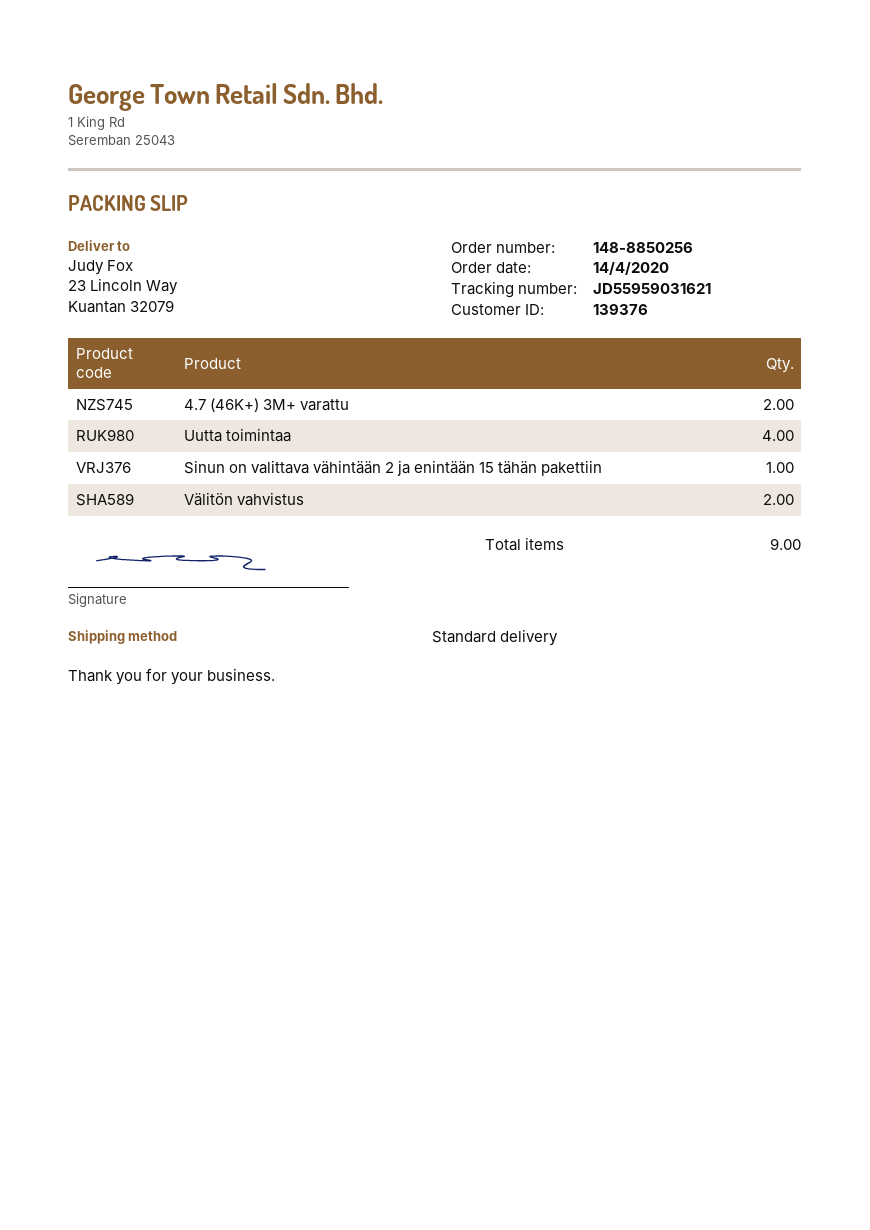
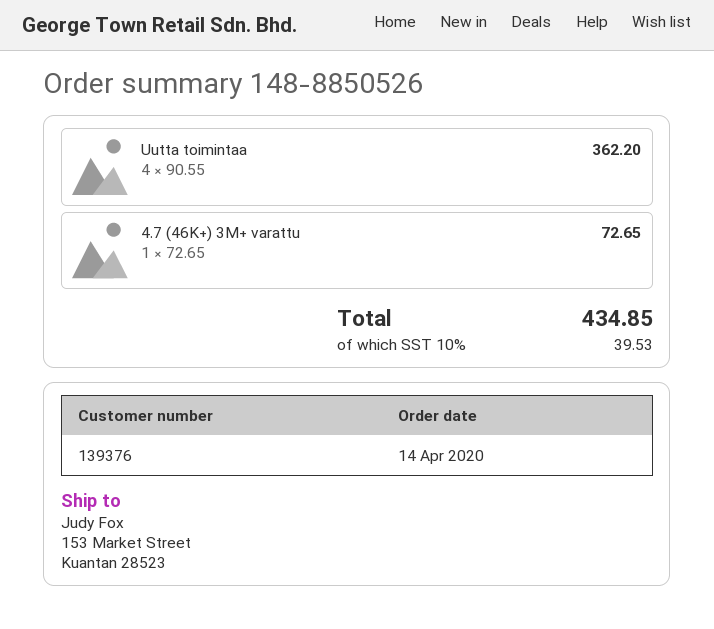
order number: 148-8850256 -> 148-8850526
ship to: 23 Lincoln Way, Kuantan 32079 -> 153 Market Street, Kuantan 28523
4.7 (46K+) 3M+ varattu: 2 -> 1
Sinun on valittava vähintään 2 ja enintään 15 tähän pakettiin: 1 -> none
Välitön vahvistus: 2 -> none

